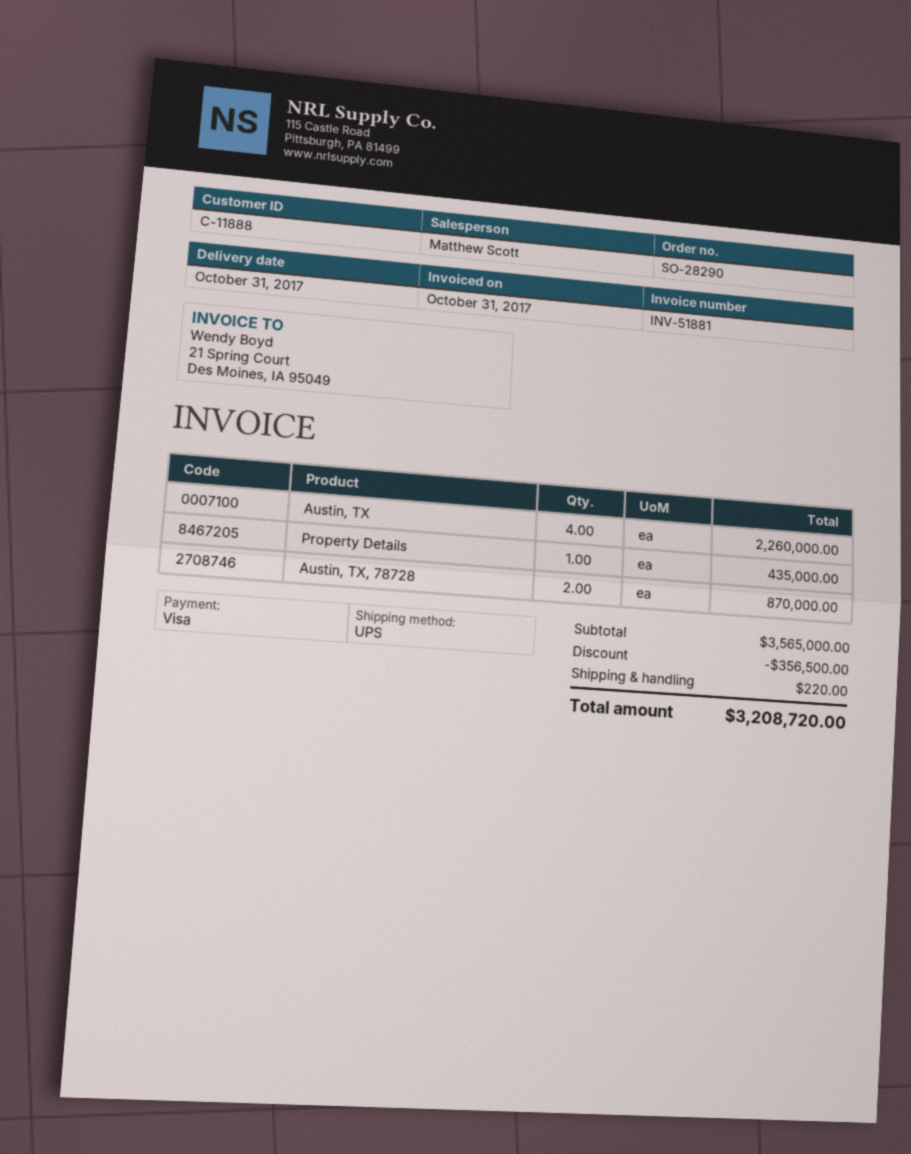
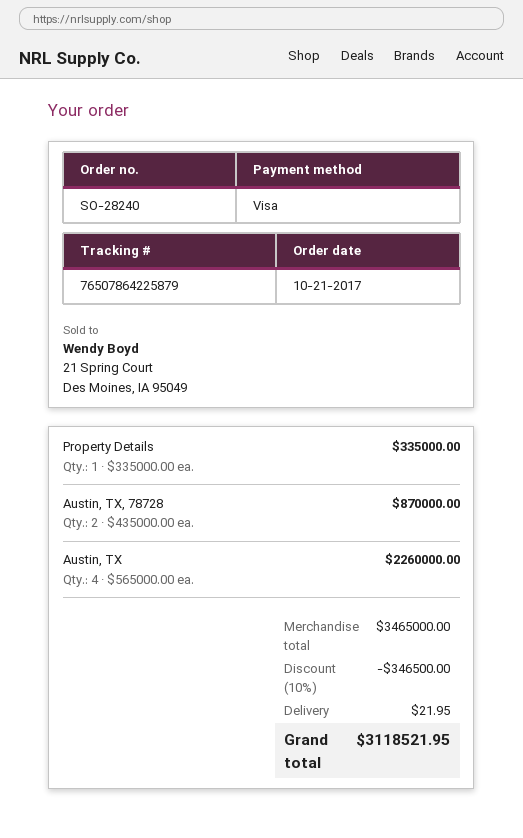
order number: SO-28290 -> SO-28240
Property Details: 1 for 435000.00 -> 1 for 335000.00
subtotal: 3565000.00 -> 3465000.00
discount: 356500.00 -> 346500.00
shipping: 220.00 -> 21.95
total: 3208720.00 -> 3118521.95

